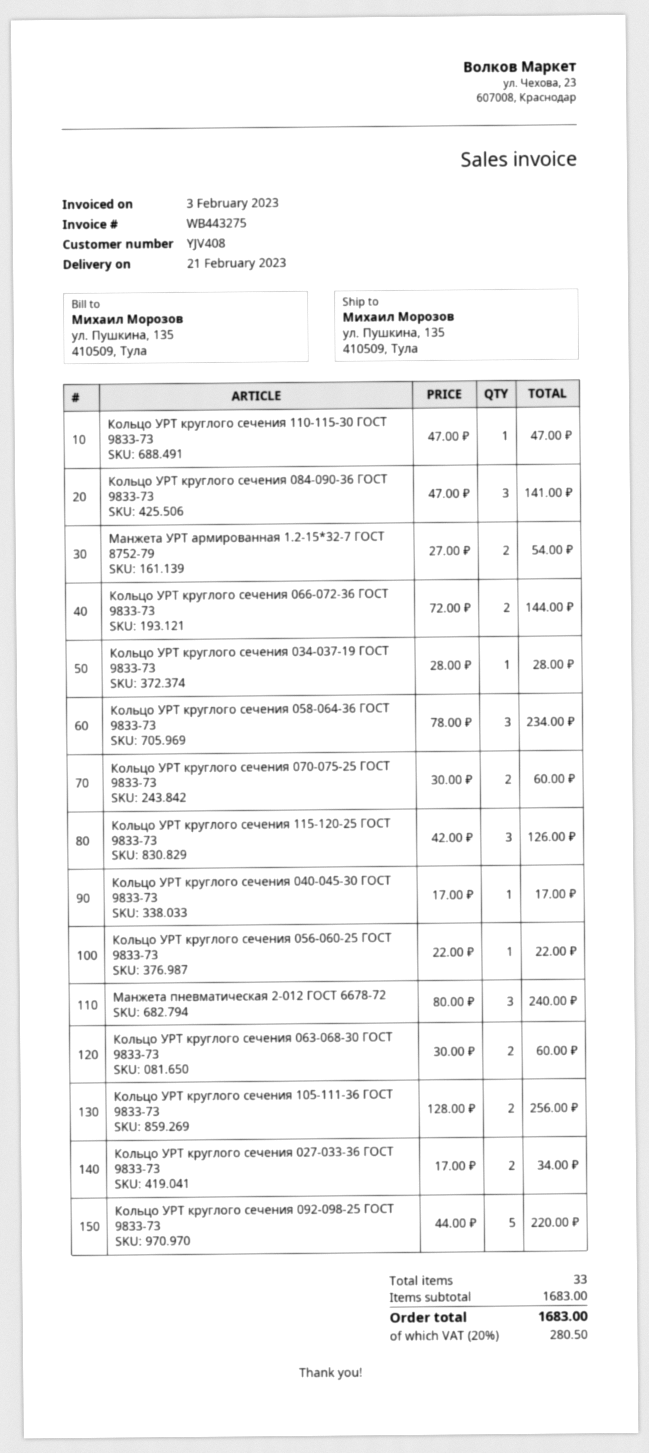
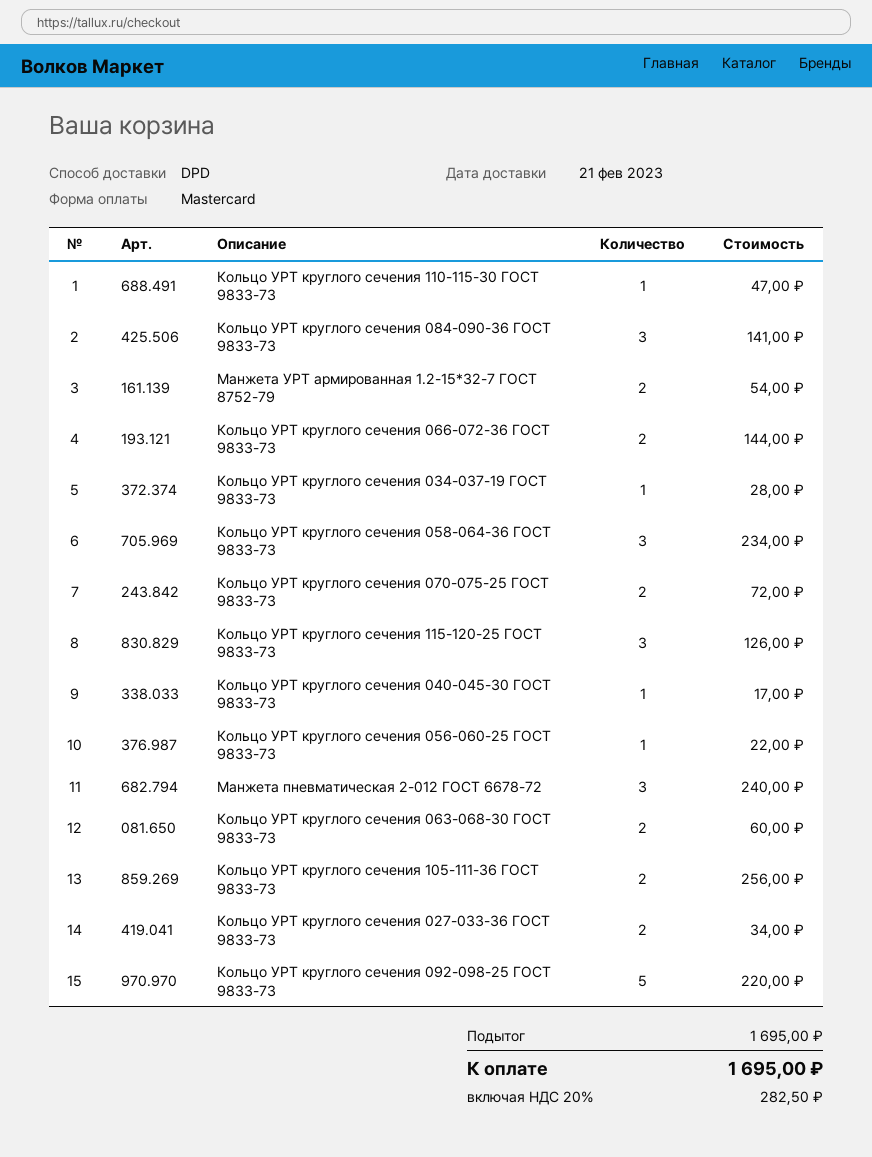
Кольцо УРТ круглого сечения 070-075-25 ГОСТ 9833-73: 2 for 60.00 -> 2 for 72.00
subtotal: 1683.00 -> 1695.00
tax: 20% = 280.50 -> 20% = 282.50
total: 1683.00 -> 1695.00

